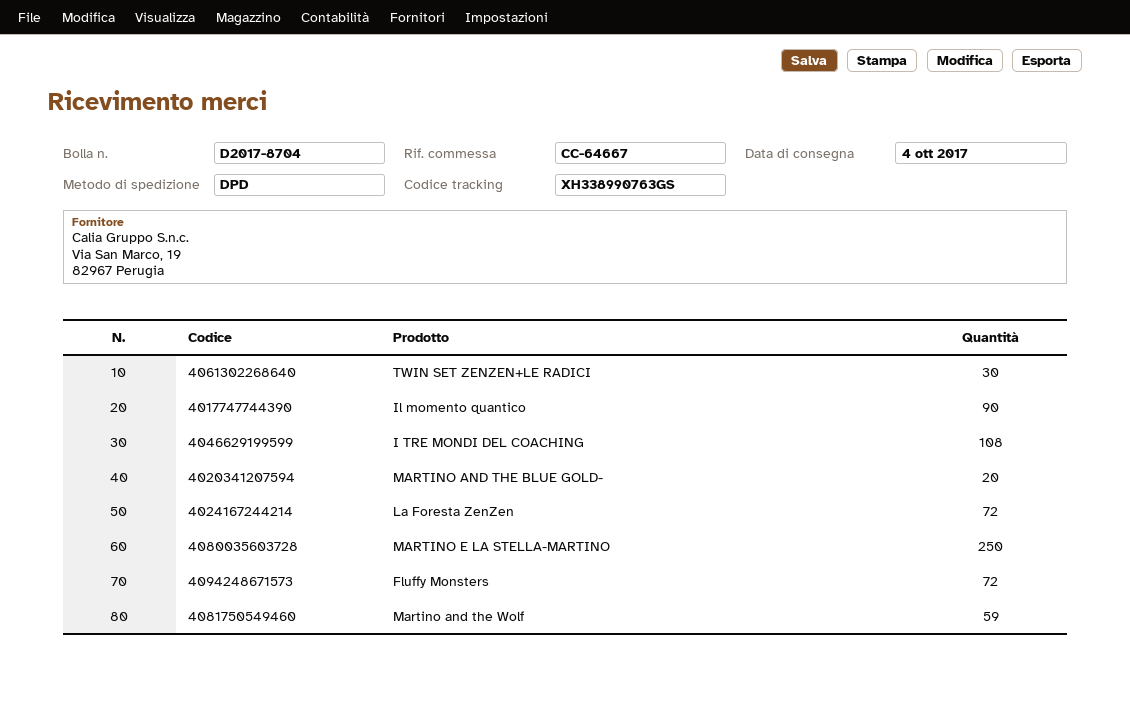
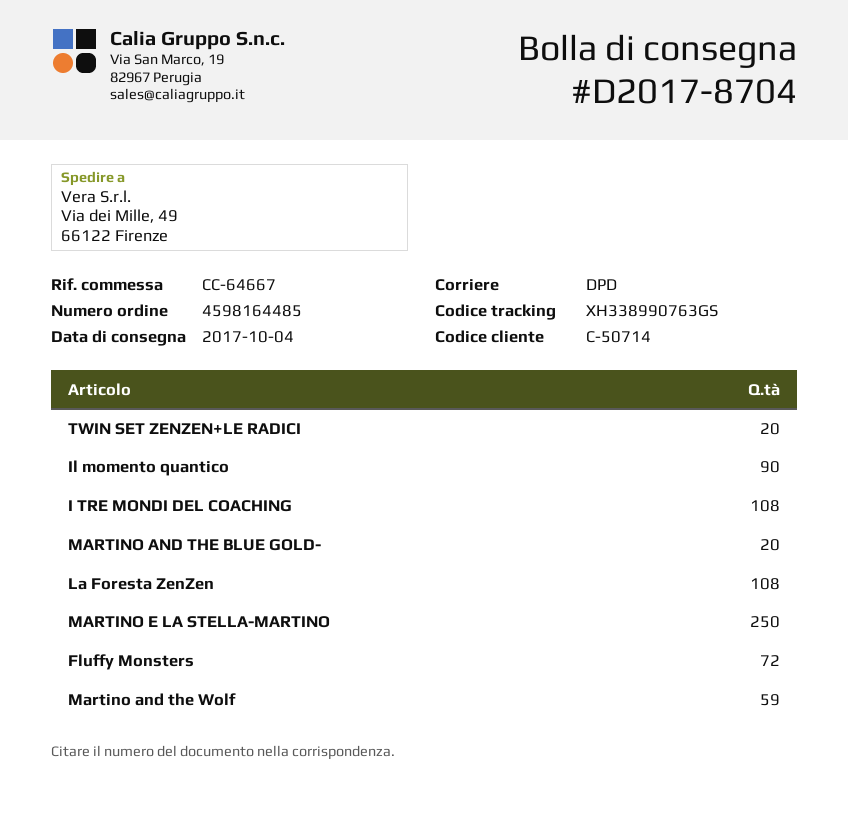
TWIN SET ZENZEN+LE RADICI: 30 -> 20
La Foresta ZenZen: 72 -> 108

